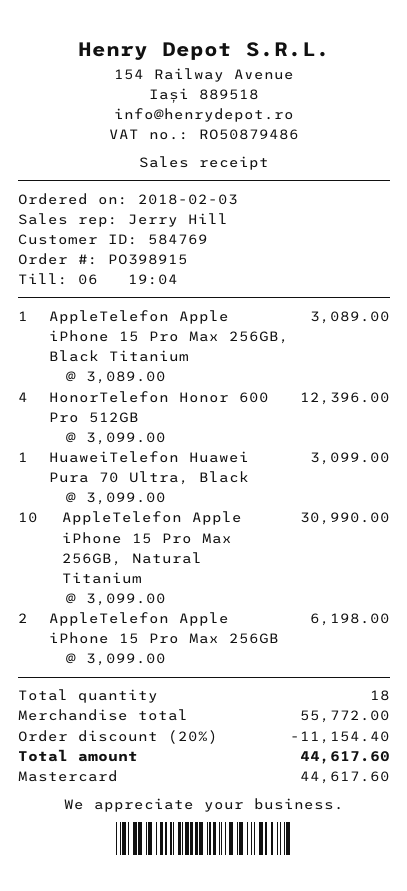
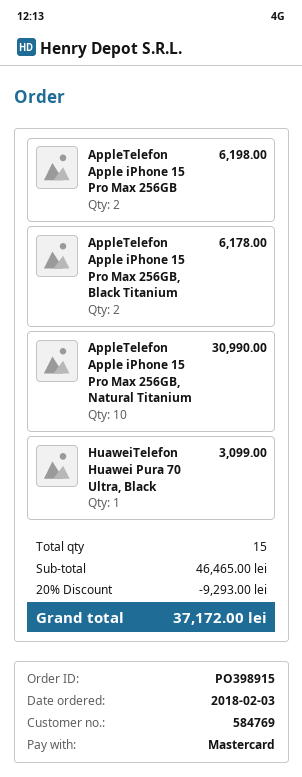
AppleTelefon Apple iPhone 15 Pro Max 256GB, Black Titanium: 1 for 3089.00 -> 2 for 6178.00
HonorTelefon Honor 600 Pro 512GB: 4 for 12396.00 -> none
total quantity: 18 -> 15
subtotal: 55772.00 -> 46465.00
discount: 20% = 11154.40 -> 20% = 9293.00
total: 44617.60 -> 37172.00

